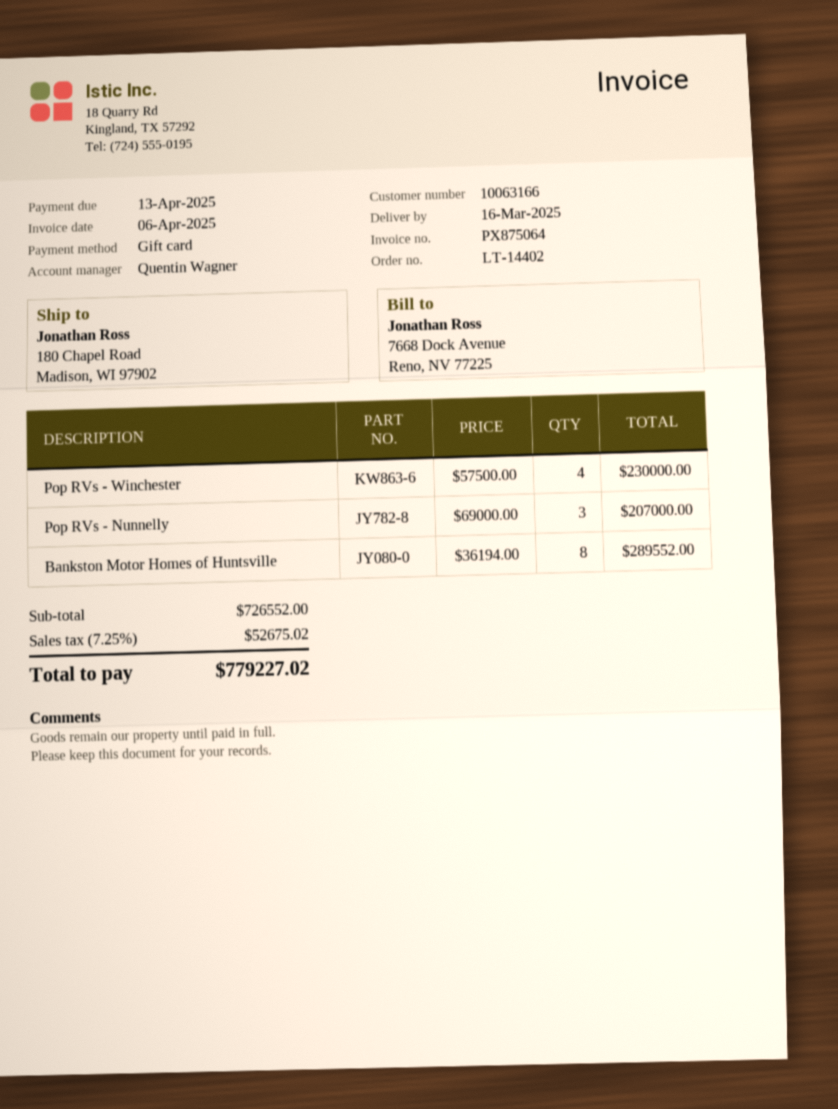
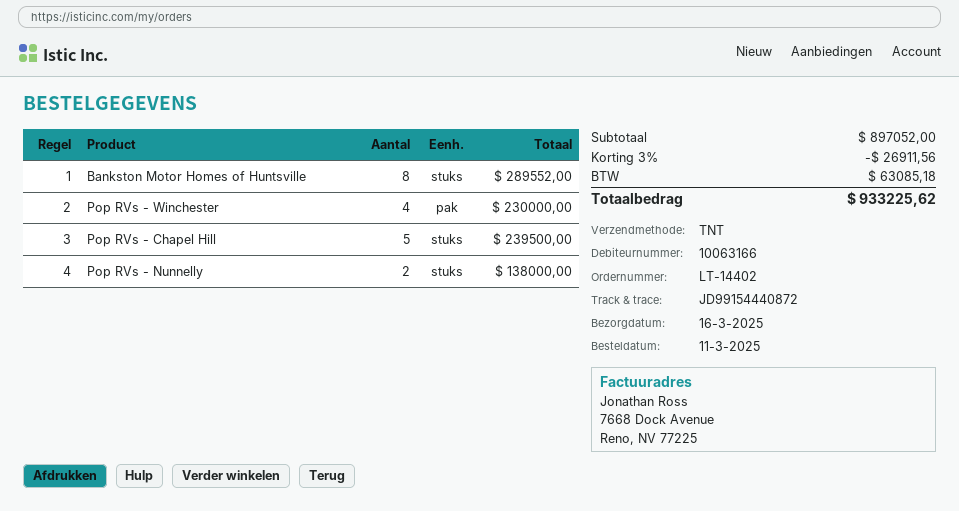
Pop RVs - Nunnelly: 3 for 207000.00 -> 2 for 138000.00
Pop RVs - Chapel Hill: none -> 5 for 239500.00
subtotal: 726552.00 -> 897052.00
discount: none -> 3% = 26911.56
tax: 52675.02 -> 63085.18
total: 779227.02 -> 933225.62

